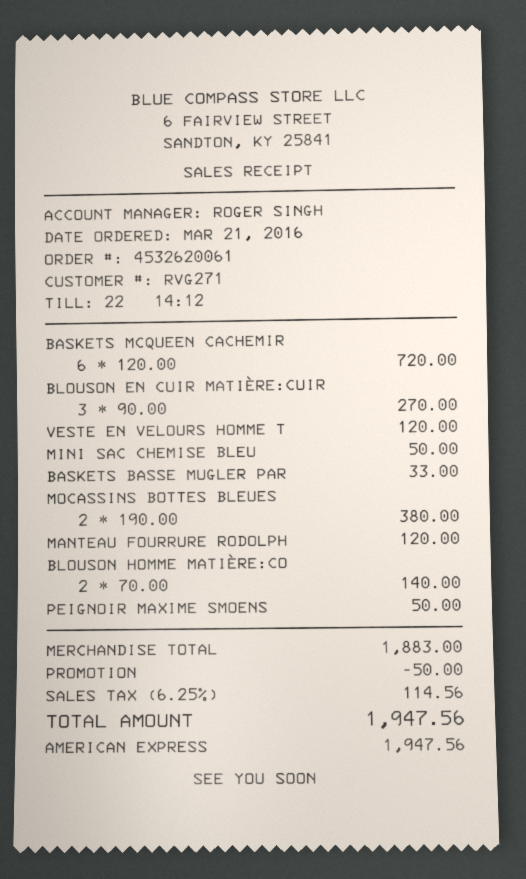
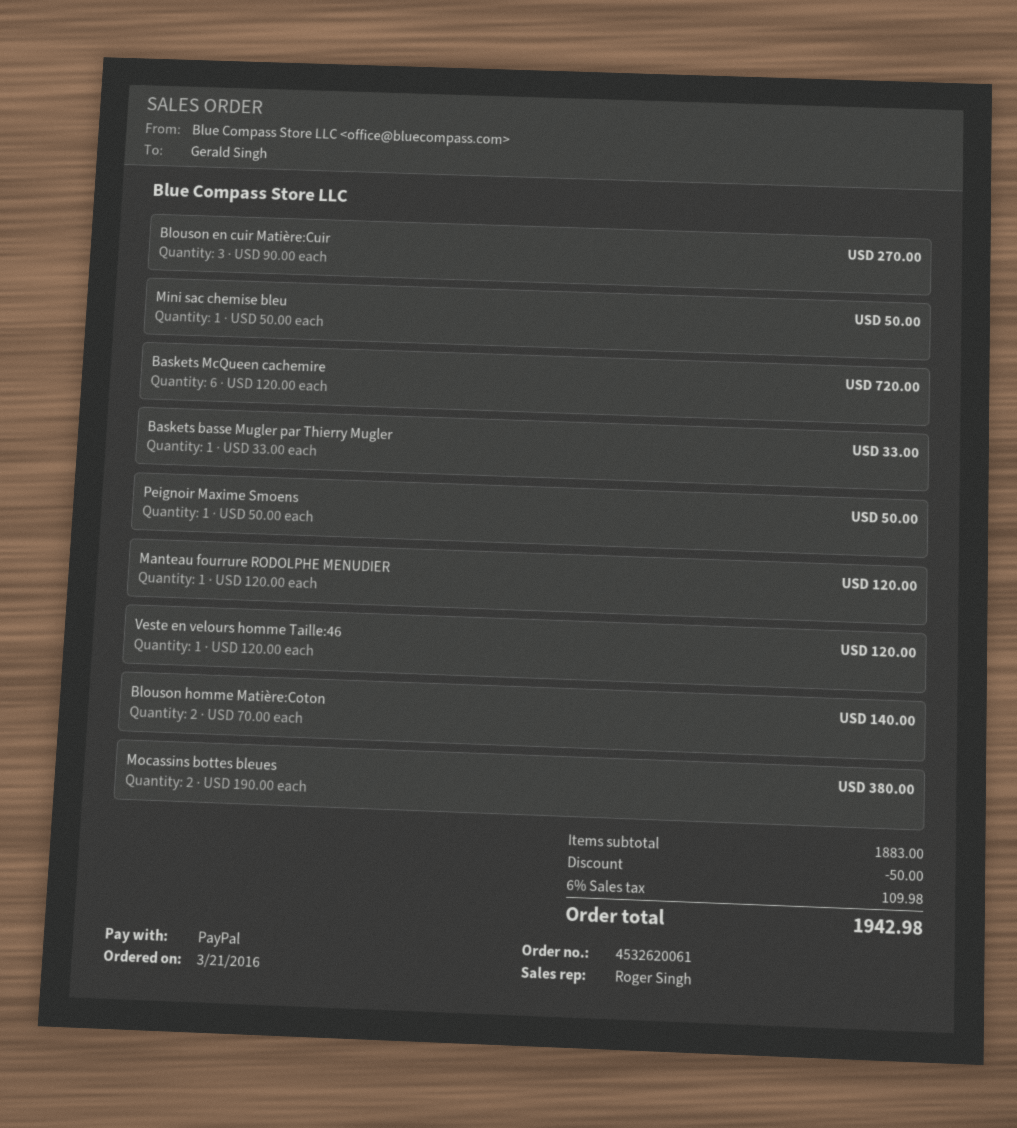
payment method: American Express -> PayPal
tax: 6.25% = 114.56 -> 6% = 109.98
total: 1947.56 -> 1942.98

